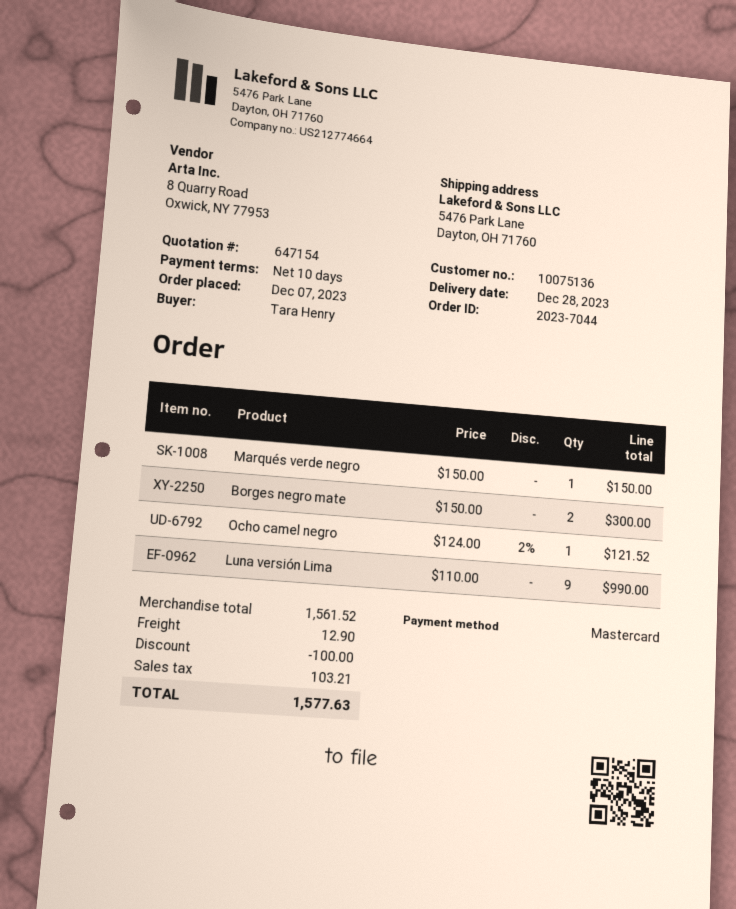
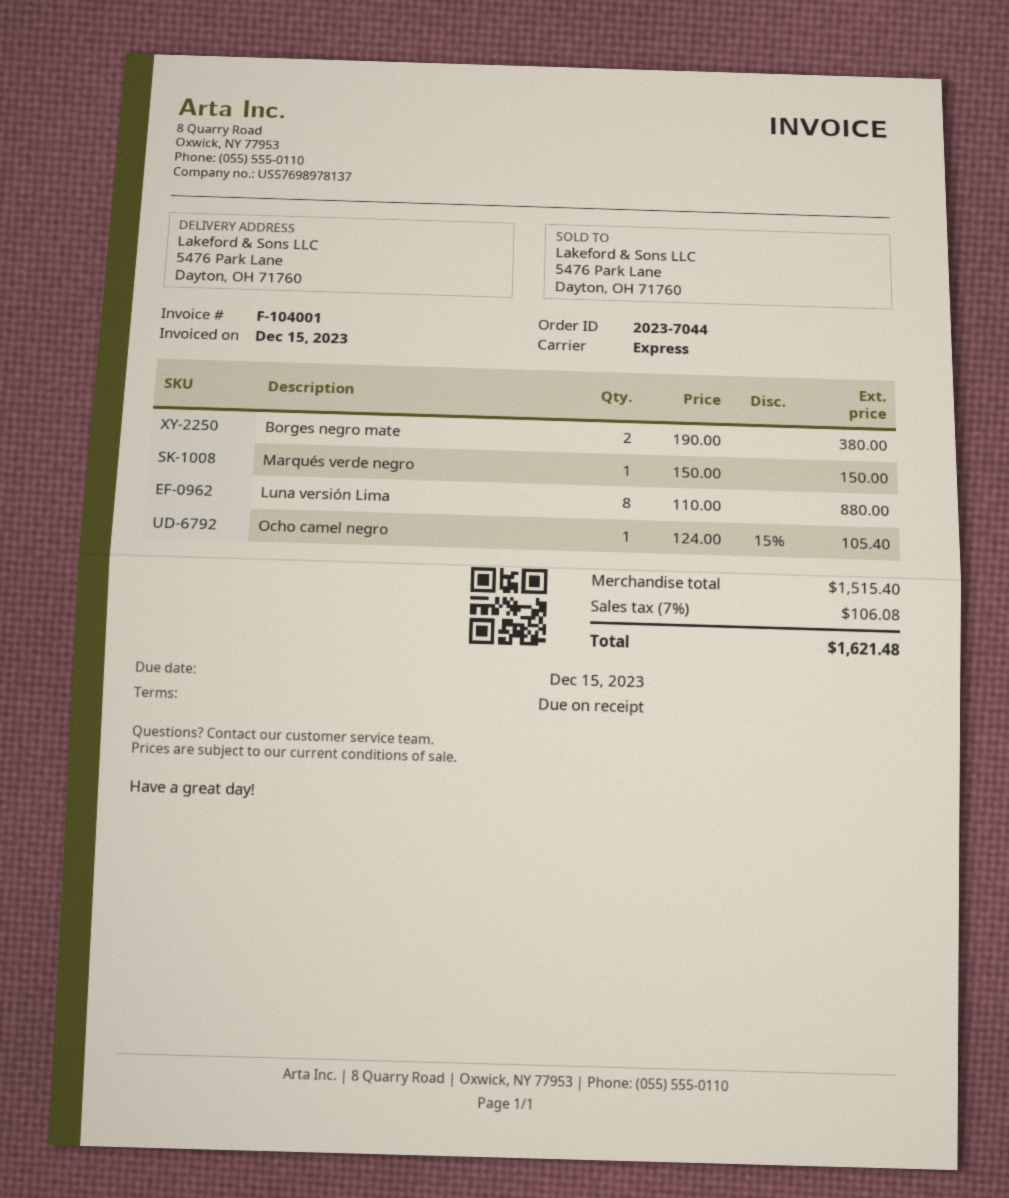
payment terms: 10 days -> on receipt
Borges negro mate: 2 x 150.00 = 300.00 -> 2 x 190.00 = 380.00
Ocho camel negro: 1 x 124.00 - 2% = 121.52 -> 1 x 124.00 - 15% = 105.40
Luna versión Lima: 9 x 110.00 = 990.00 -> 8 x 110.00 = 880.00
subtotal: 1561.52 -> 1515.40
discount: 100.00 -> none
shipping: 12.90 -> none
tax: 103.21 -> 106.08
total: 1577.63 -> 1621.48

